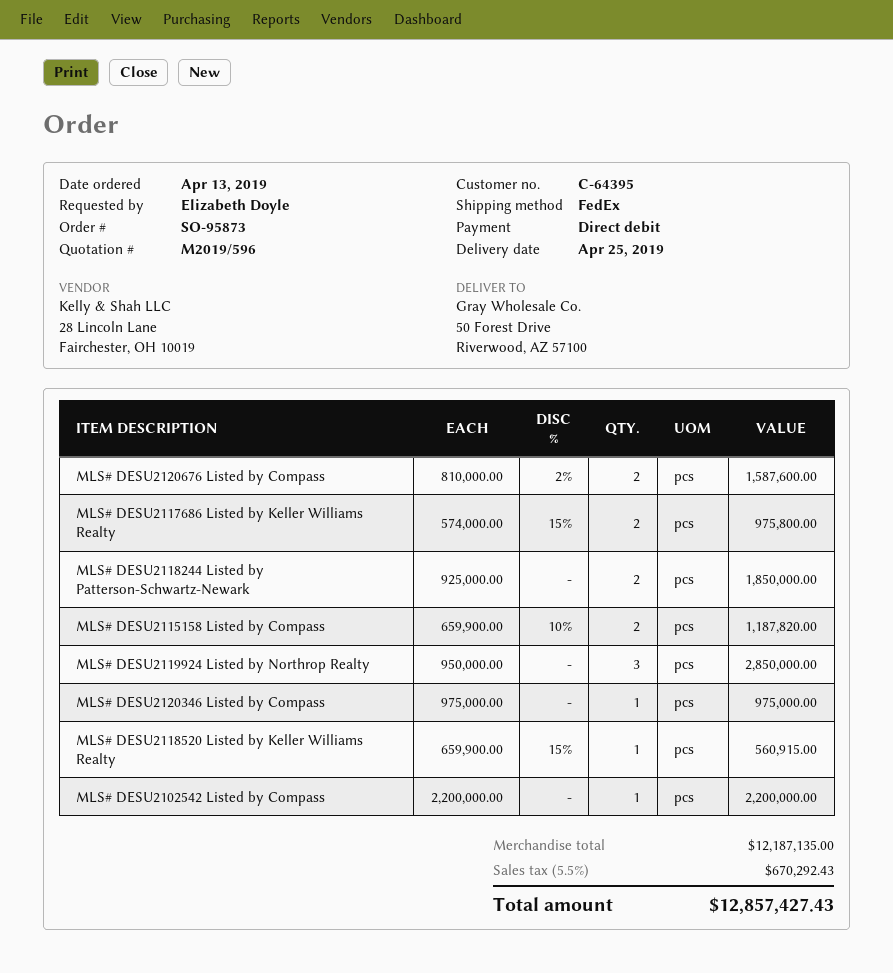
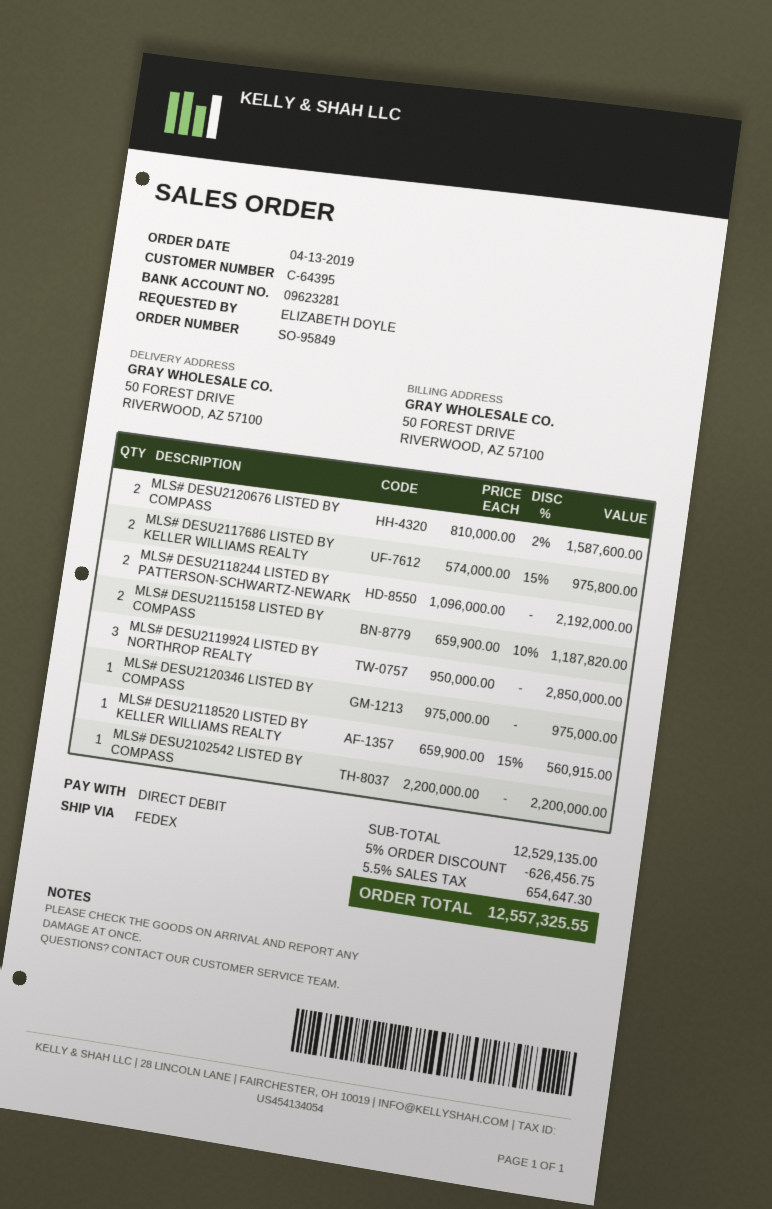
order number: SO-95873 -> SO-95849
MLS# DESU2118244 Listed by Patterson-Schwartz-Newark: 2 x 925000.00 = 1850000.00 -> 2 x 1096000.00 = 2192000.00
subtotal: 12187135.00 -> 12529135.00
discount: none -> 5% = 626456.75
tax: 5.5% = 670292.43 -> 5.5% = 654647.30
total: 12857427.43 -> 12557325.55

